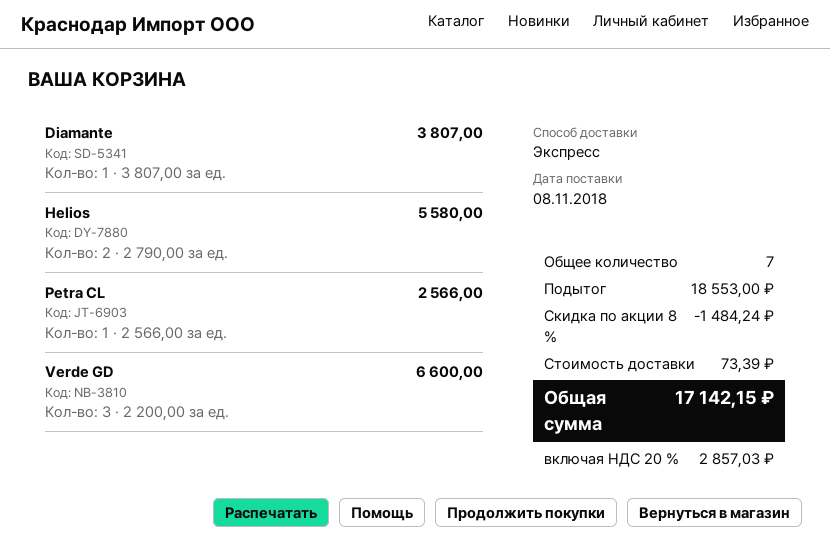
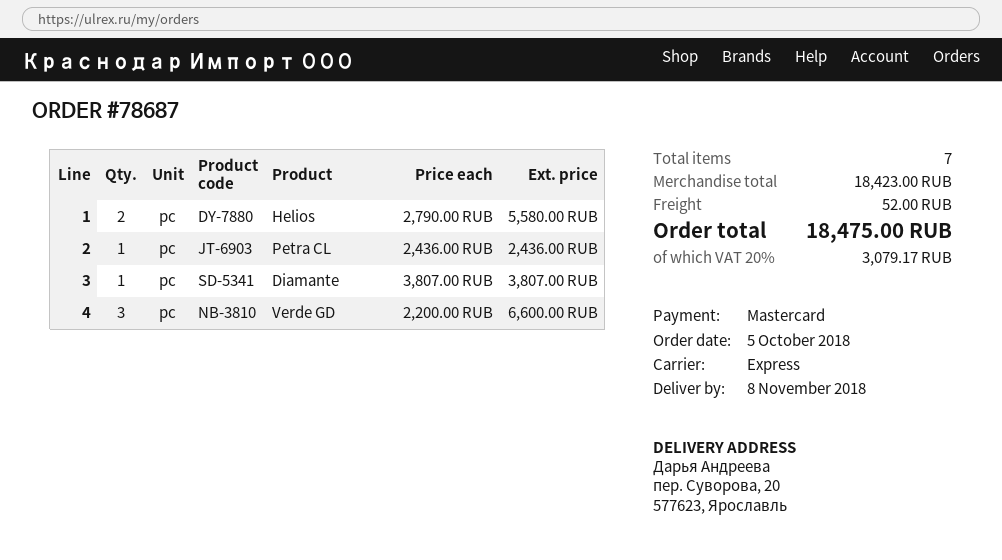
Petra CL: 1 x 2566.00 = 2566.00 -> 1 x 2436.00 = 2436.00
subtotal: 18553.00 -> 18423.00
discount: 8% = 1484.24 -> none
shipping: 73.39 -> 52.00
tax: 20% = 2857.03 -> 20% = 3079.17
total: 17142.15 -> 18475.00

